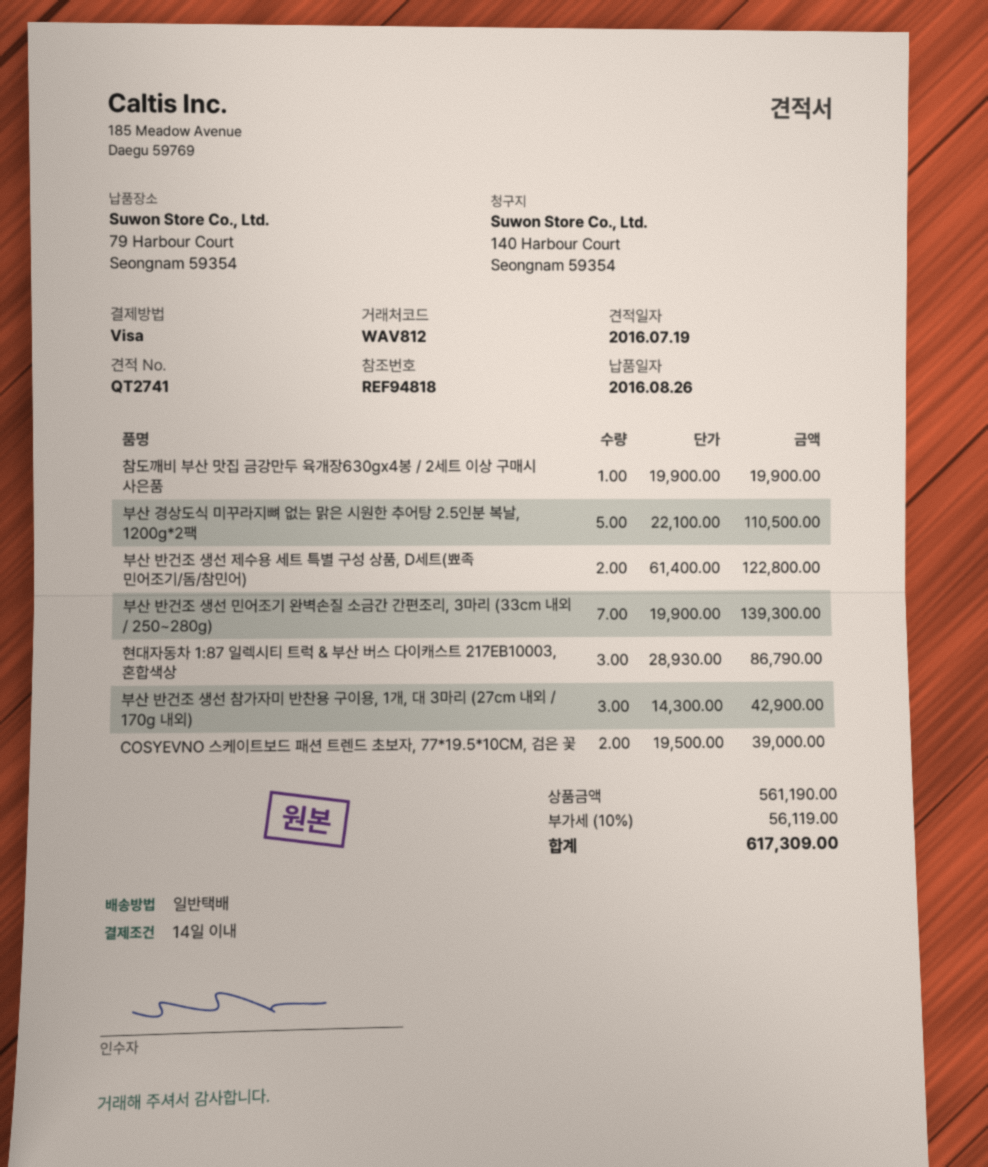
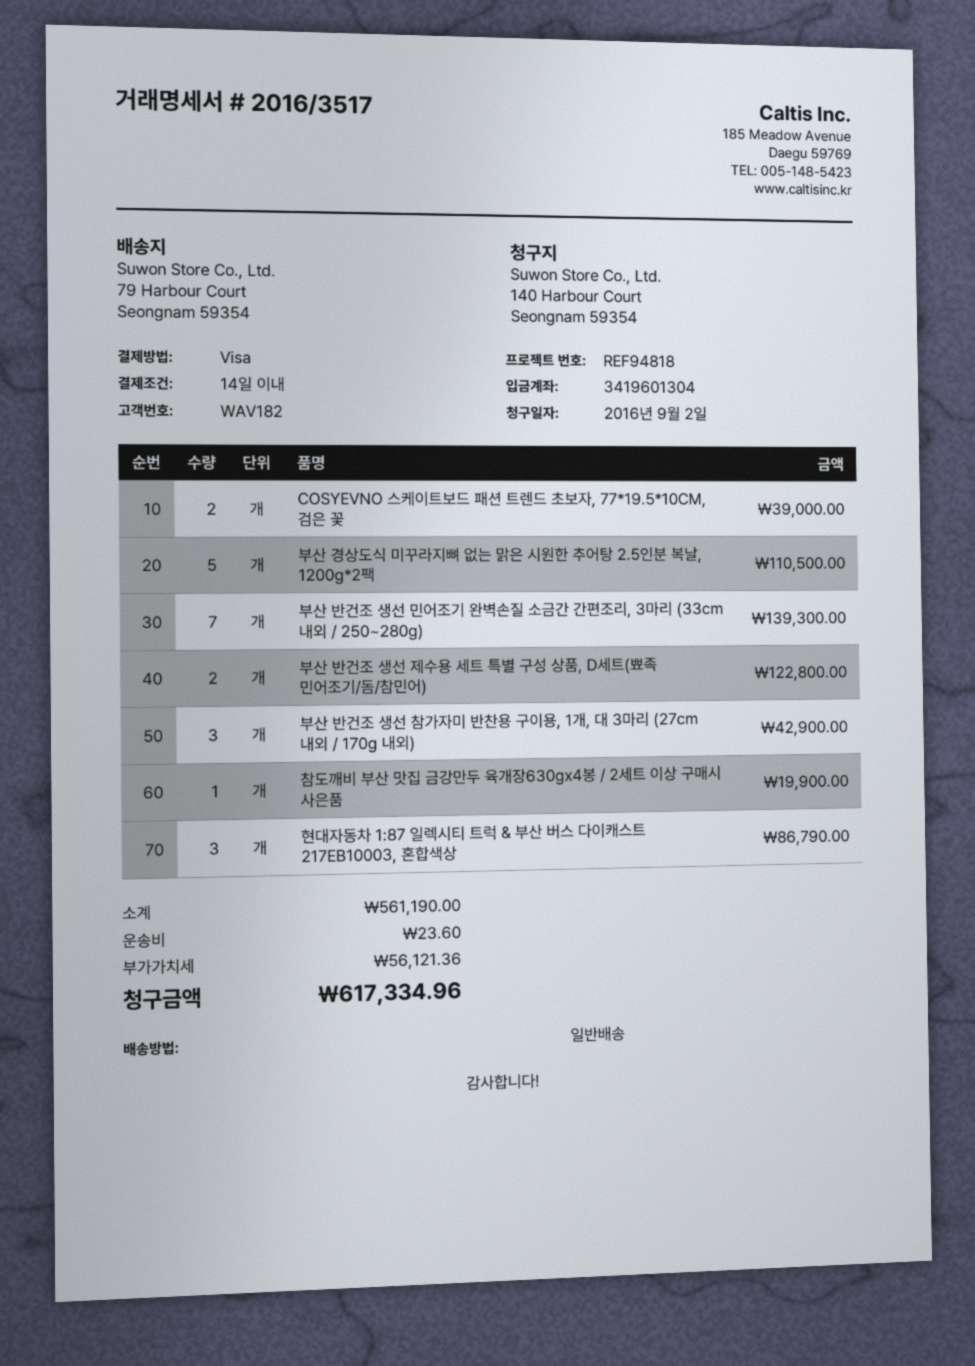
customer number: WAV812 -> WAV182
shipping: none -> 23.60
tax: 56119.00 -> 56121.36
total: 617309.00 -> 617334.96

